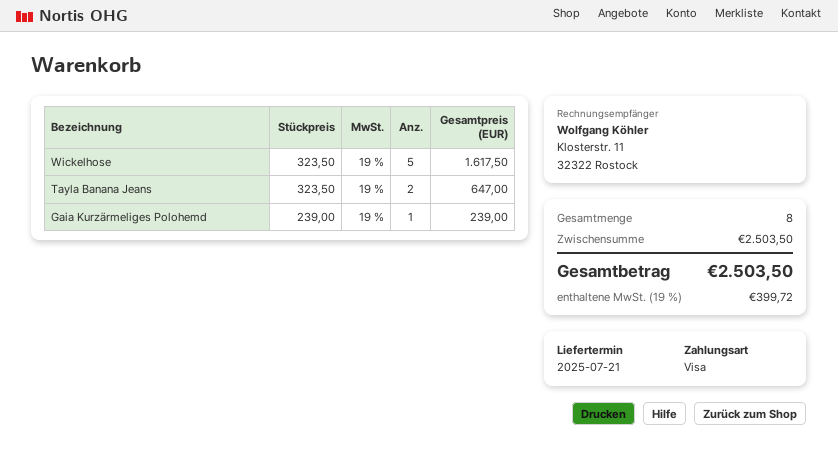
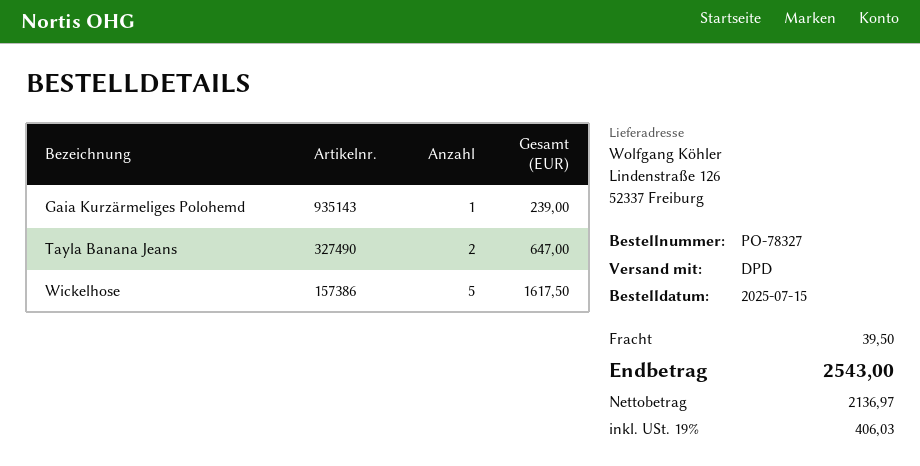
shipping: none -> 39.50
tax: 19% = 399.72 -> 19% = 406.03
total: 2503.50 -> 2543.00

